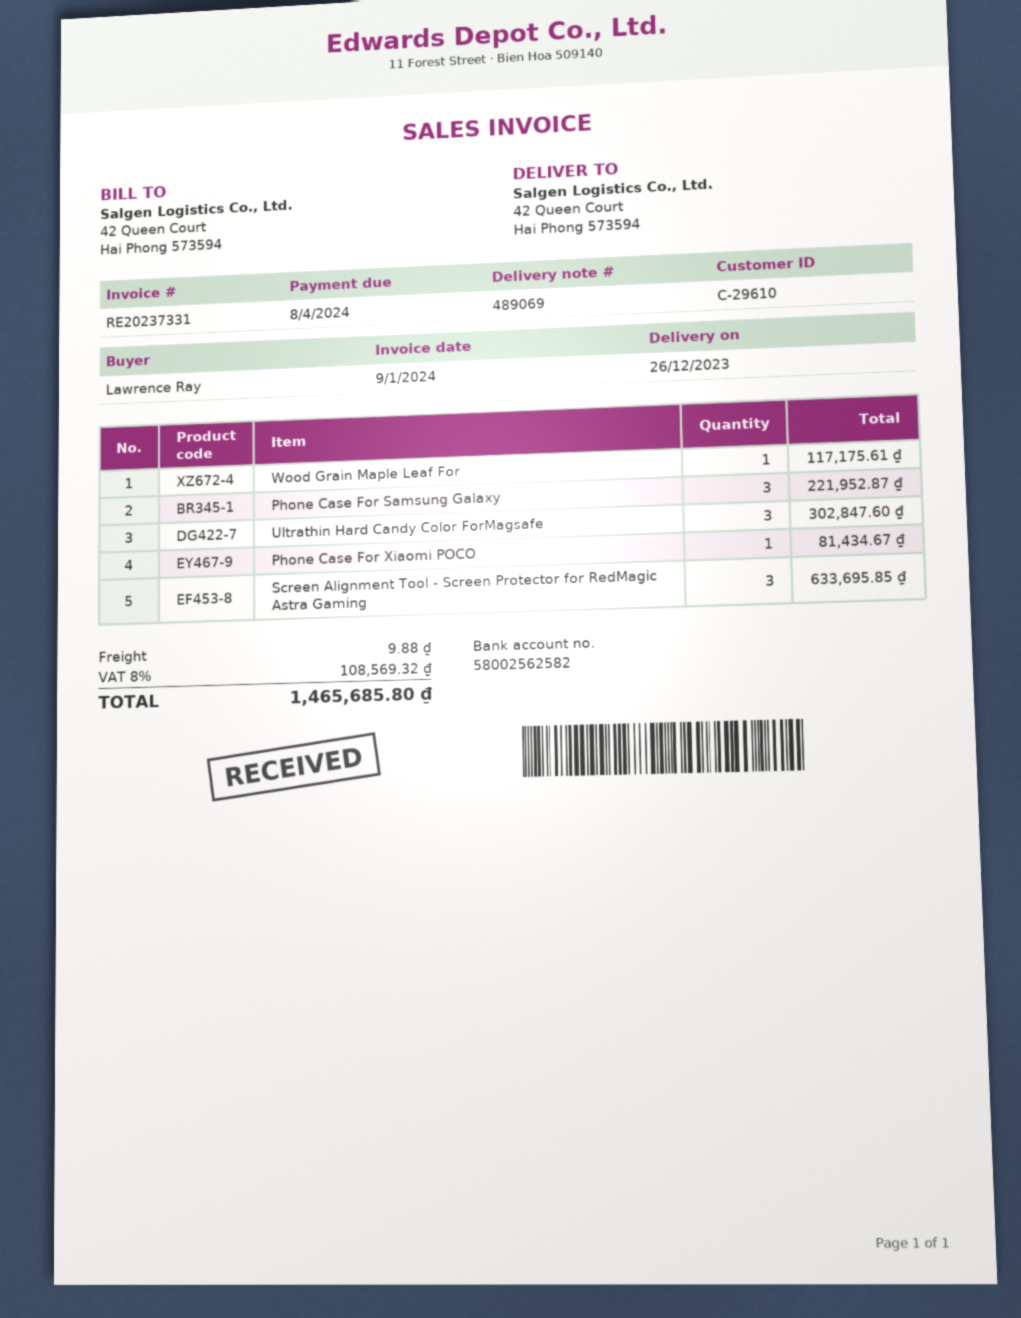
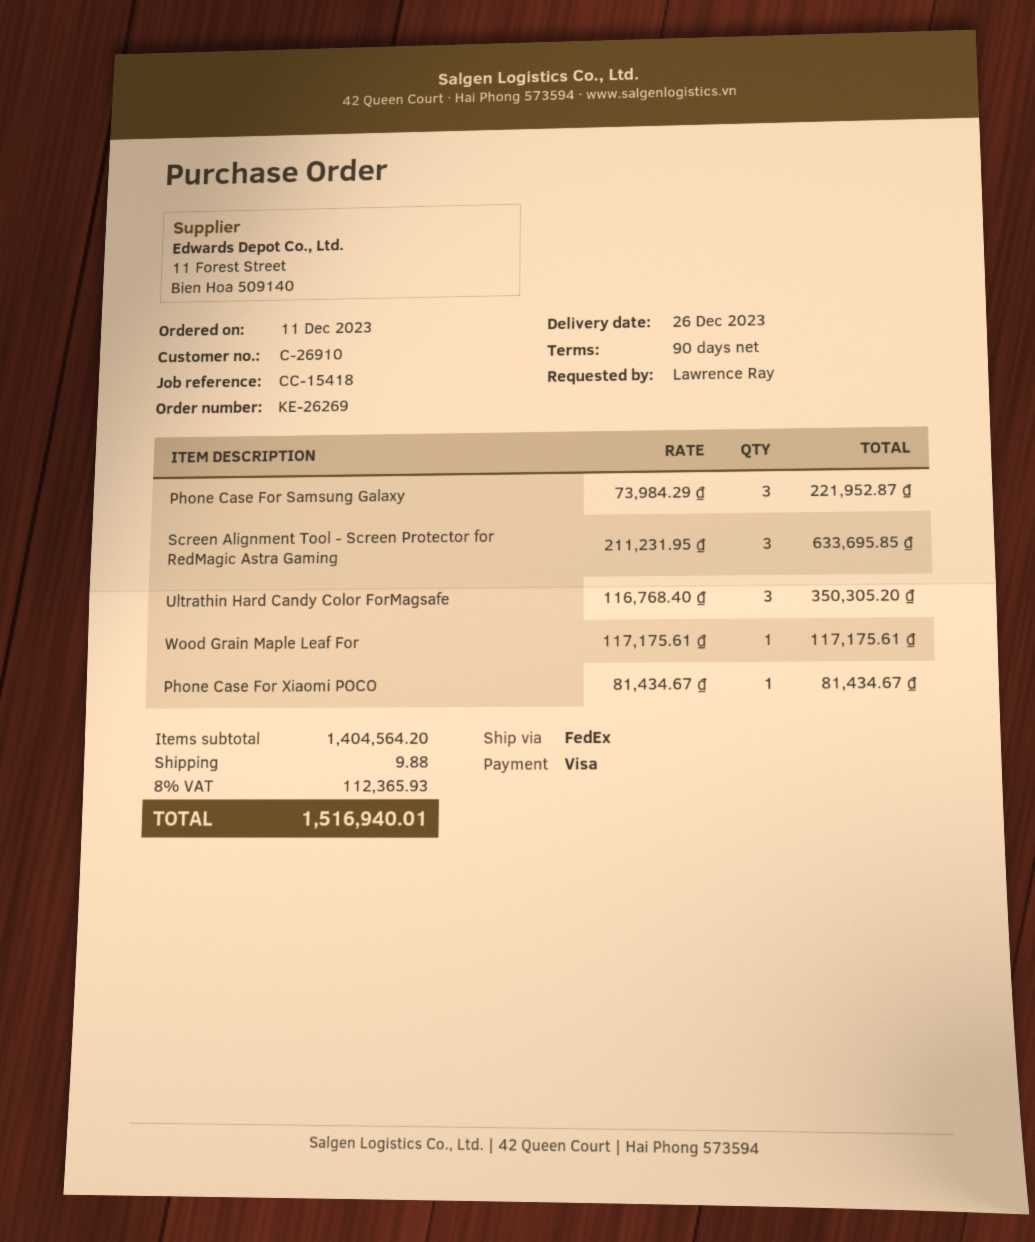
customer number: C-29610 -> C-26910
Ultrathin Hard Candy Color ForMagsafe: 3 for 302847.60 -> 3 for 350305.20
tax: 8% = 108569.32 -> 8% = 112365.93
total: 1465685.80 -> 1516940.01

